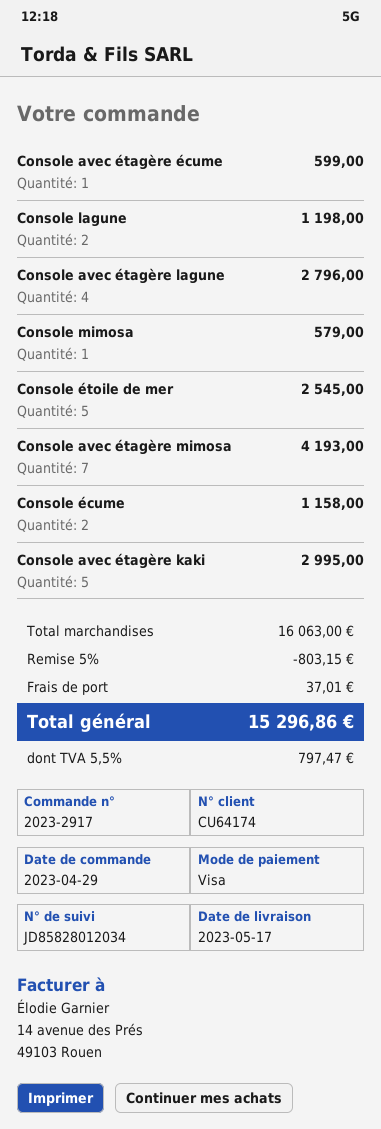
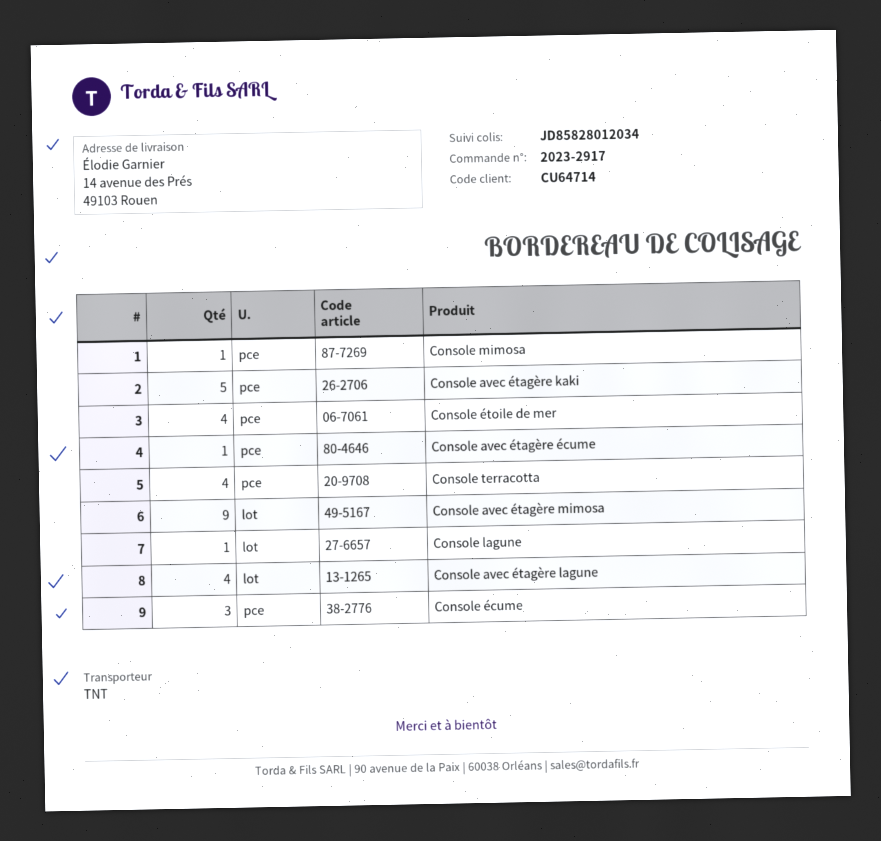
customer number: CU64174 -> CU64714
Console lagune: 2 -> 1
Console étoile de mer: 5 -> 4
Console avec étagère mimosa: 7 -> 9
Console écume: 2 -> 3
Console terracotta: none -> 4

